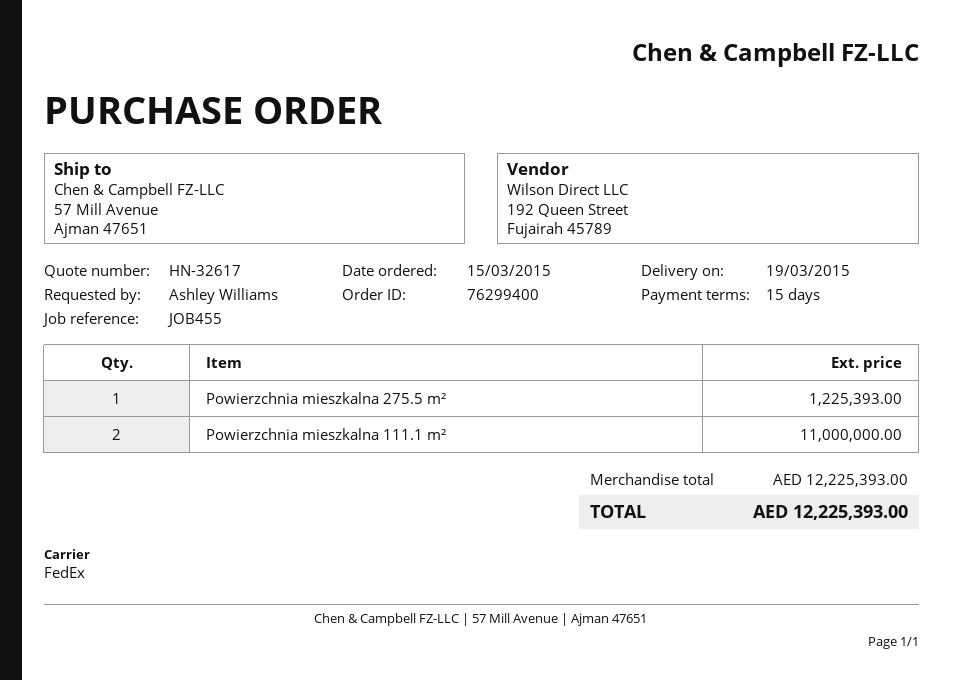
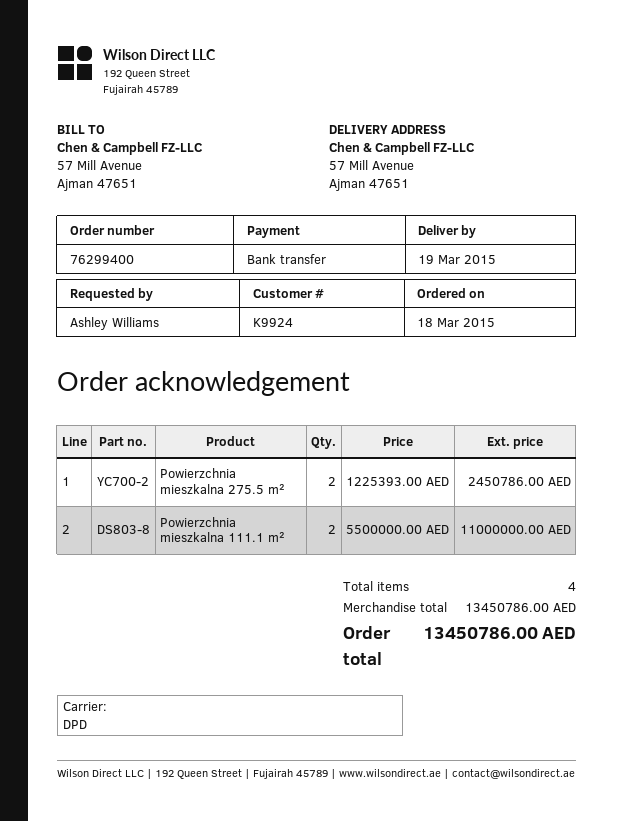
order date: 2015-03-15 -> 2015-03-18
shipping method: FedEx -> DPD
Powierzchnia mieszkalna 275.5 m²: 1 for 1225393.00 -> 2 for 2450786.00
subtotal: 12225393.00 -> 13450786.00
total: 12225393.00 -> 13450786.00

